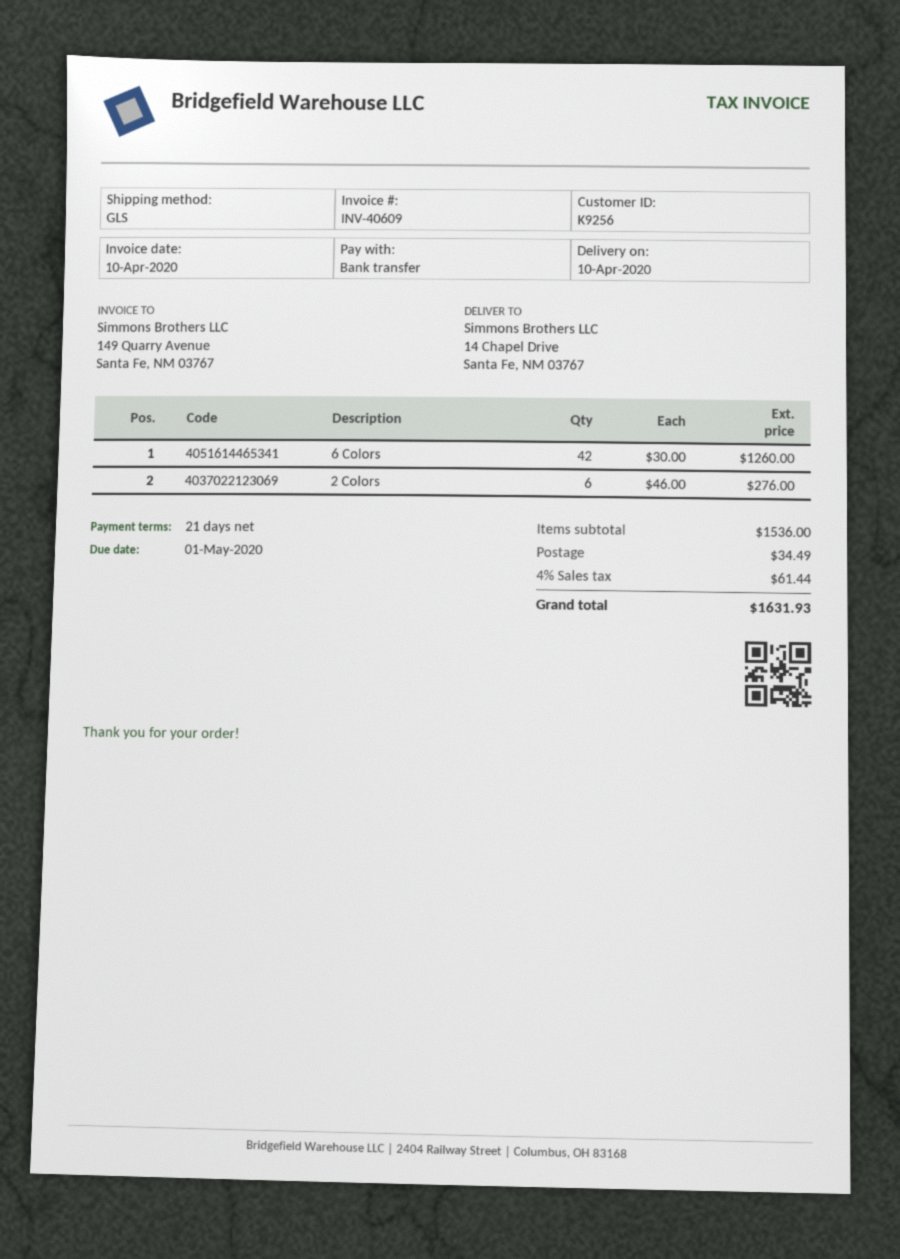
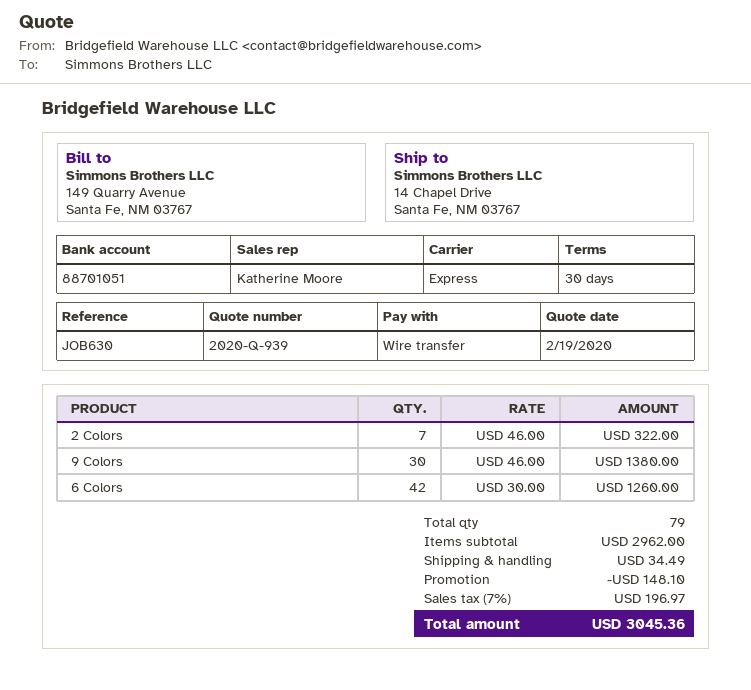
payment terms: 21 days -> 30 days
shipping method: GLS -> express
2 Colors: 6 x 46.00 = 276.00 -> 7 x 46.00 = 322.00
9 Colors: none -> 30 x 46.00 = 1380.00
subtotal: 1536.00 -> 2962.00
discount: none -> 148.10
tax: 4% = 61.44 -> 7% = 196.97
total: 1631.93 -> 3045.36

